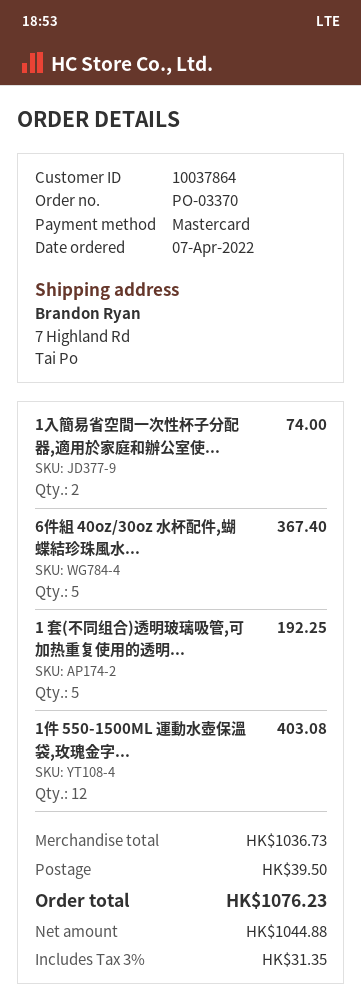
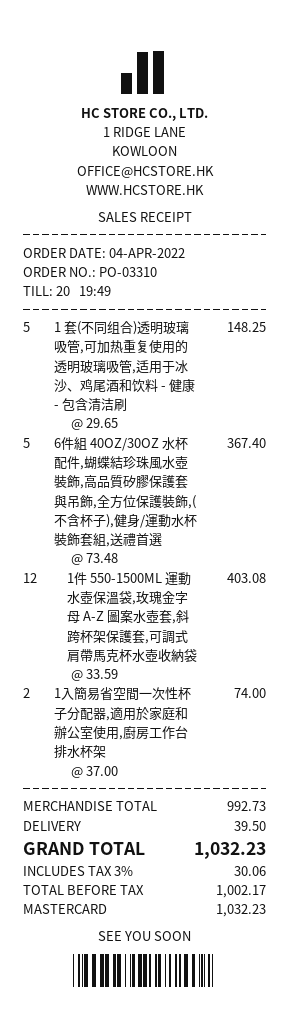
order number: PO-03370 -> PO-03310
order date: 2022-04-07 -> 2022-04-04
1 套(不同组合)透明玻璃吸管,可加热重复使用的透明...: 5 for 192.25 -> 5 for 148.25
subtotal: 1036.73 -> 992.73
net: 1044.88 -> 1002.17
tax: 3% = 31.35 -> 3% = 30.06
total: 1076.23 -> 1032.23

